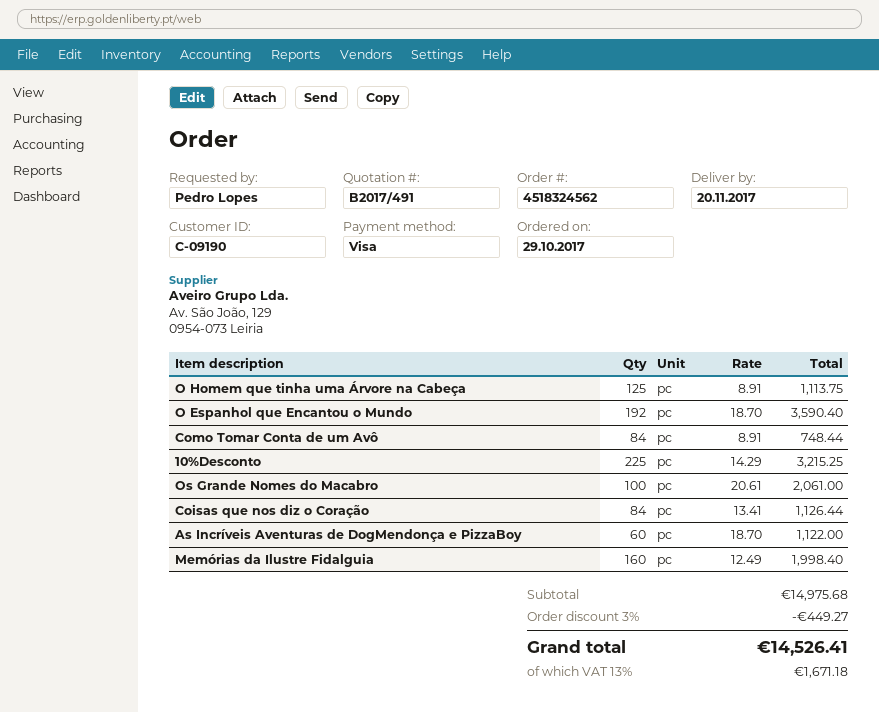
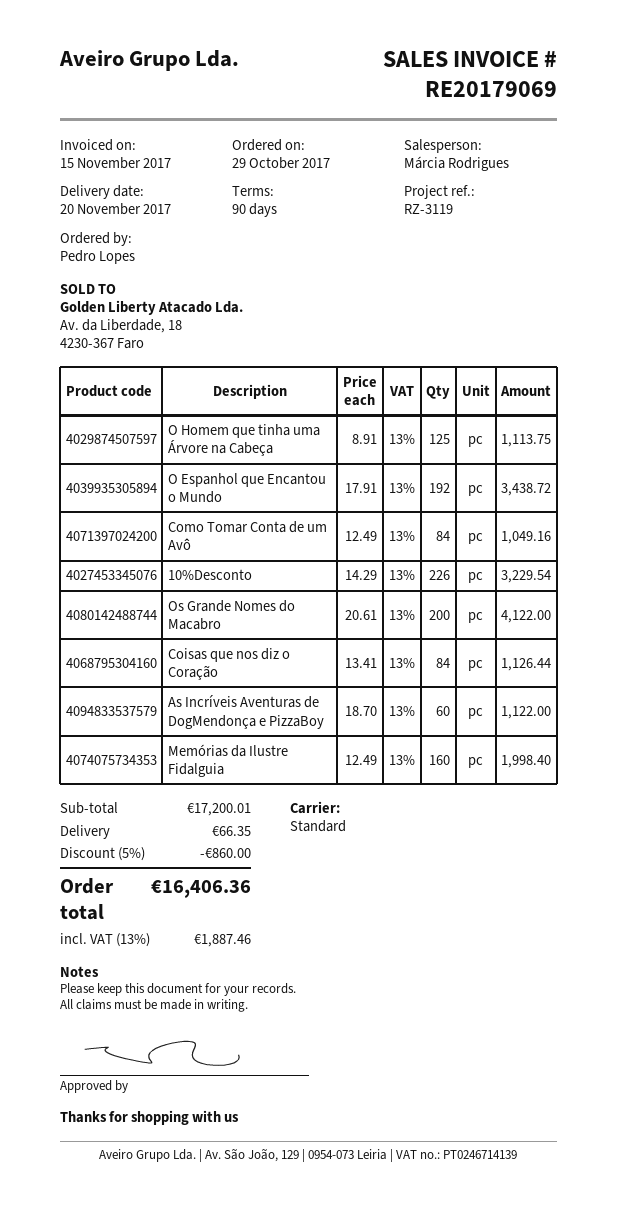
O Espanhol que Encantou o Mundo: 192 x 18.70 = 3590.40 -> 192 x 17.91 = 3438.72
Como Tomar Conta de um Avô: 84 x 8.91 = 748.44 -> 84 x 12.49 = 1049.16
10%Desconto: 225 x 14.29 = 3215.25 -> 226 x 14.29 = 3229.54
Os Grande Nomes do Macabro: 100 x 20.61 = 2061.00 -> 200 x 20.61 = 4122.00
subtotal: 14975.68 -> 17200.01
discount: 3% = 449.27 -> 5% = 860.00
shipping: none -> 66.35
tax: 13% = 1671.18 -> 13% = 1887.46
total: 14526.41 -> 16406.36

